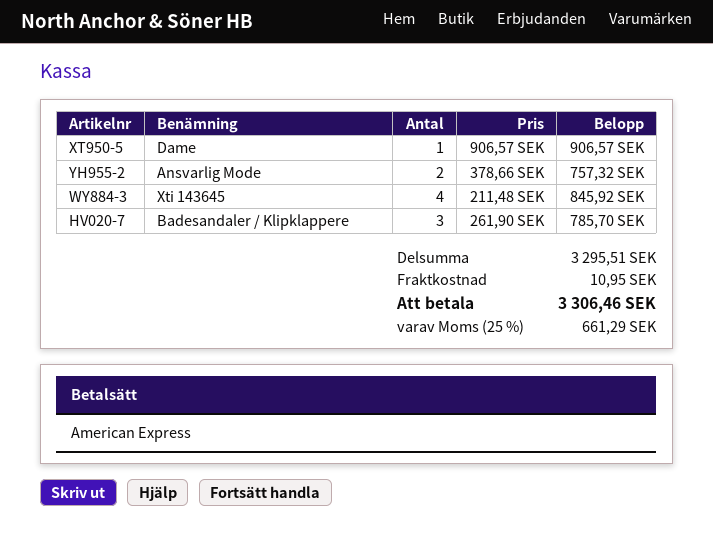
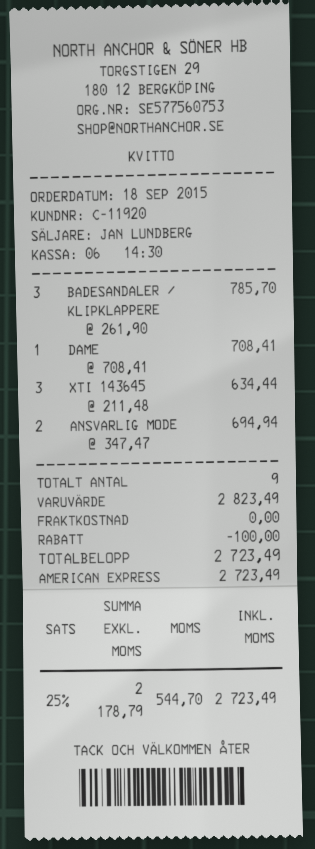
Dame: 1 x 906.57 = 906.57 -> 1 x 708.41 = 708.41
Ansvarlig Mode: 2 x 378.66 = 757.32 -> 2 x 347.47 = 694.94
Xti 143645: 4 x 211.48 = 845.92 -> 3 x 211.48 = 634.44
subtotal: 3295.51 -> 2823.49
discount: none -> 100.00
shipping: 10.95 -> 0.00
tax: 25% = 661.29 -> 25% = 544.70
total: 3306.46 -> 2723.49

